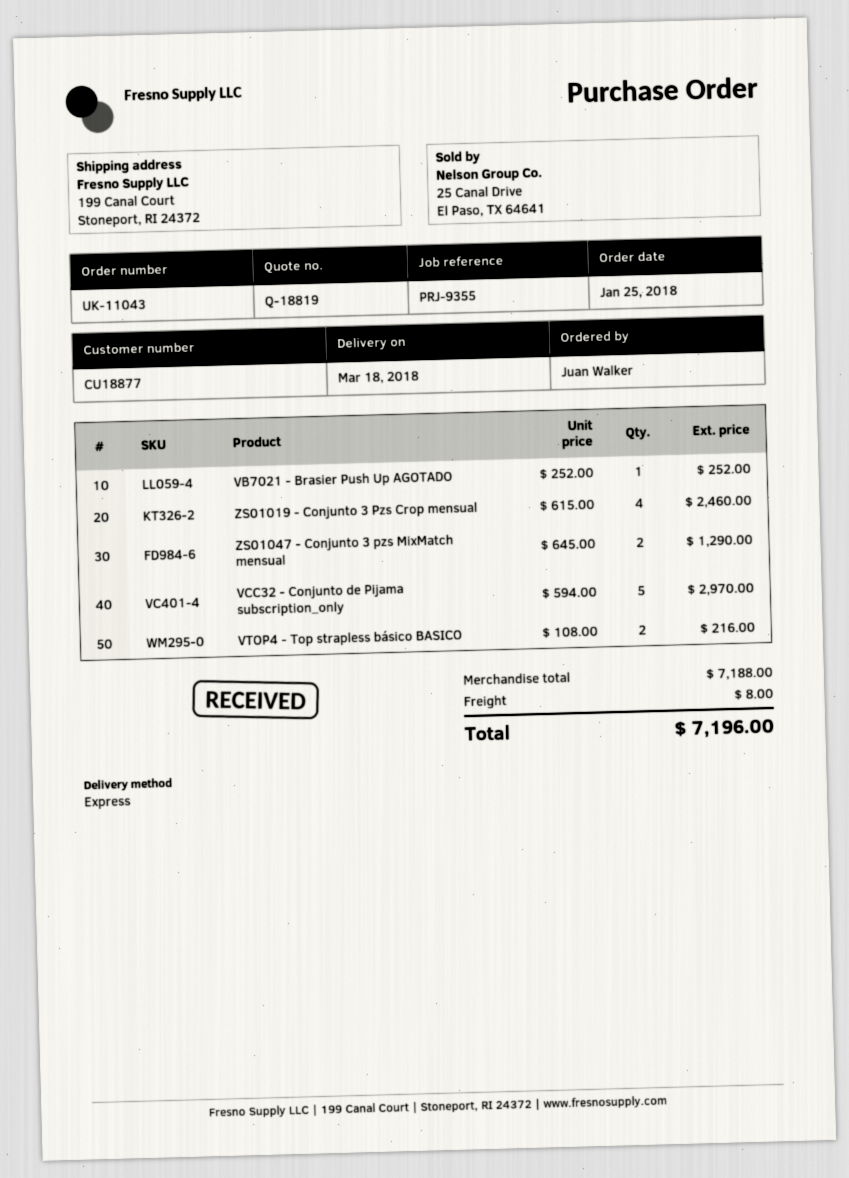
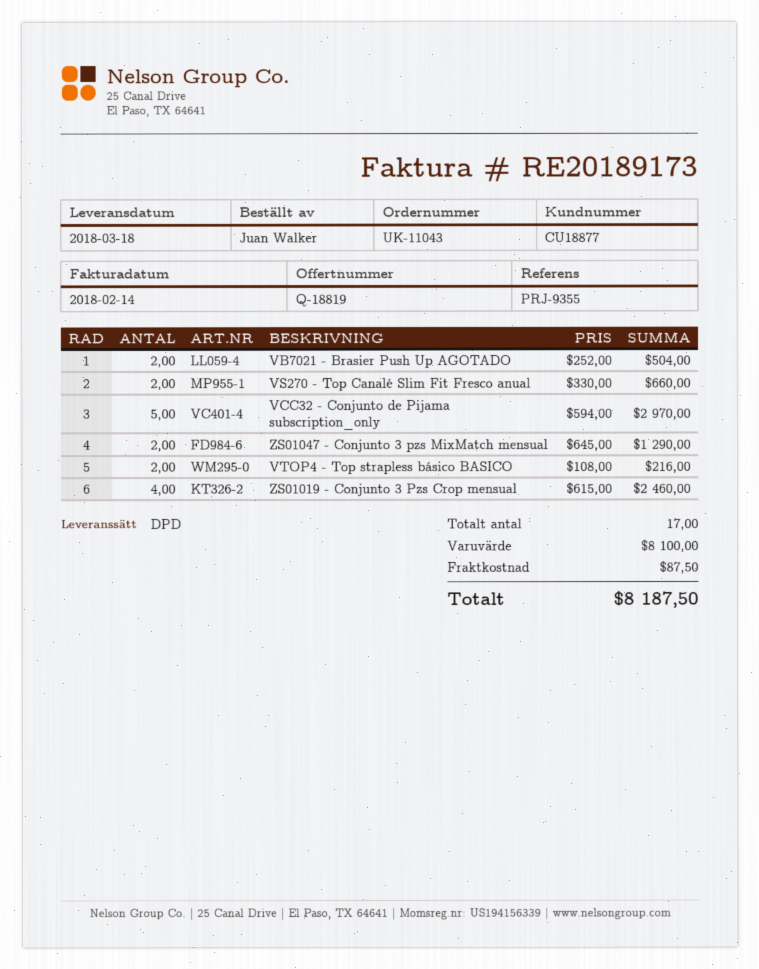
shipping method: express -> DPD
VB7021 - Brasier Push Up AGOTADO: 1 x 252.00 = 252.00 -> 2 x 252.00 = 504.00
VS270 - Top Canalé Slim Fit Fresco anual: none -> 2 x 330.00 = 660.00
subtotal: 7188.00 -> 8100.00
shipping: 8.00 -> 87.50
total: 7196.00 -> 8187.50

